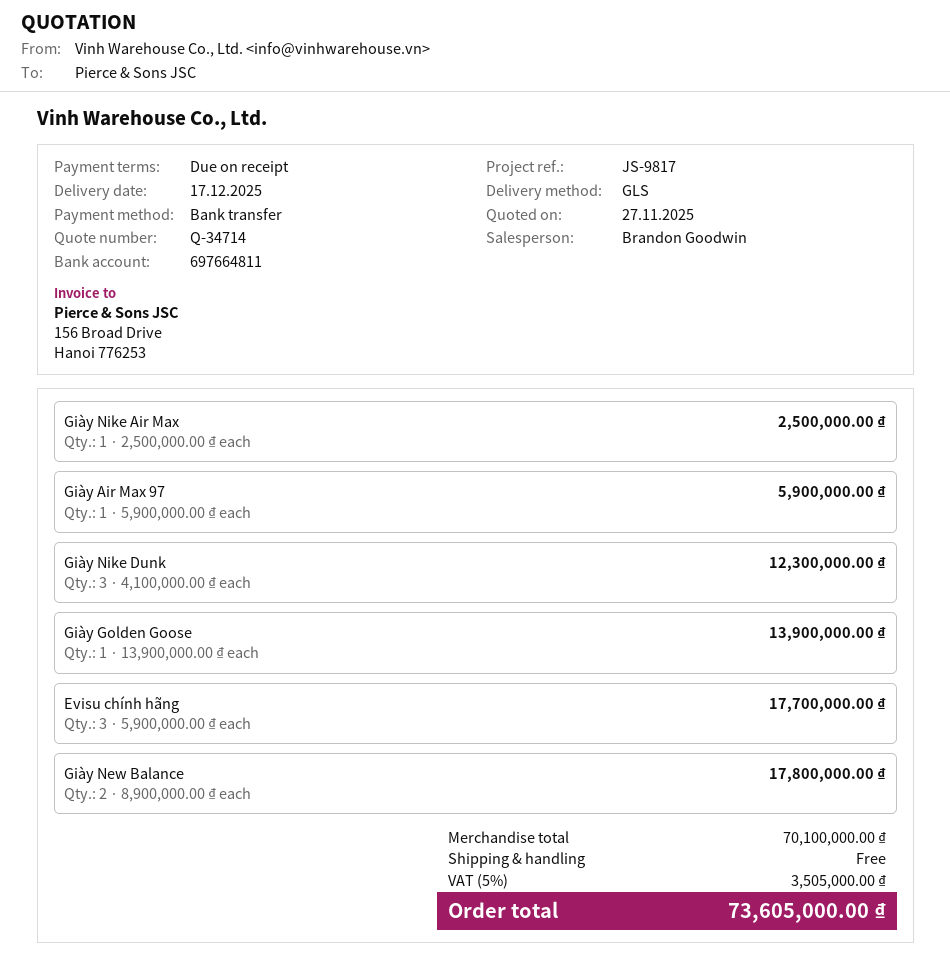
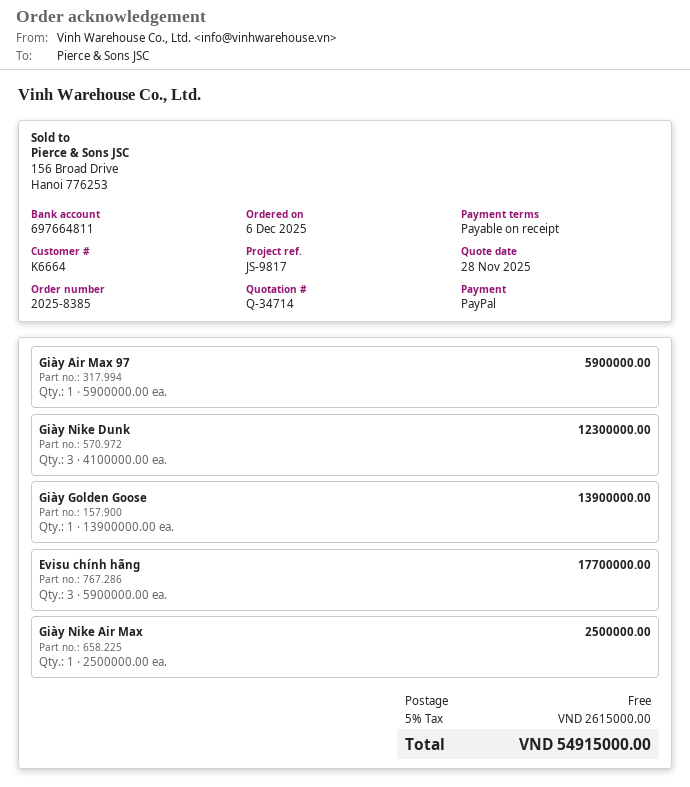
quote date: 2025-11-27 -> 2025-11-28
payment method: bank transfer -> PayPal
Giày New Balance: 2 x 8900000.00 = 17800000.00 -> none
tax: 5% = 3505000.00 -> 5% = 2615000.00
total: 73605000.00 -> 54915000.00

